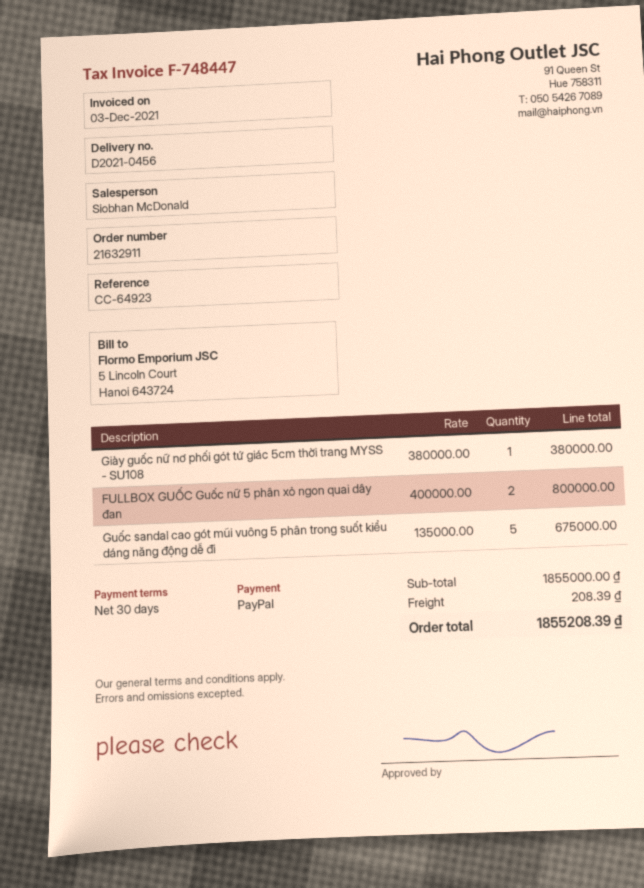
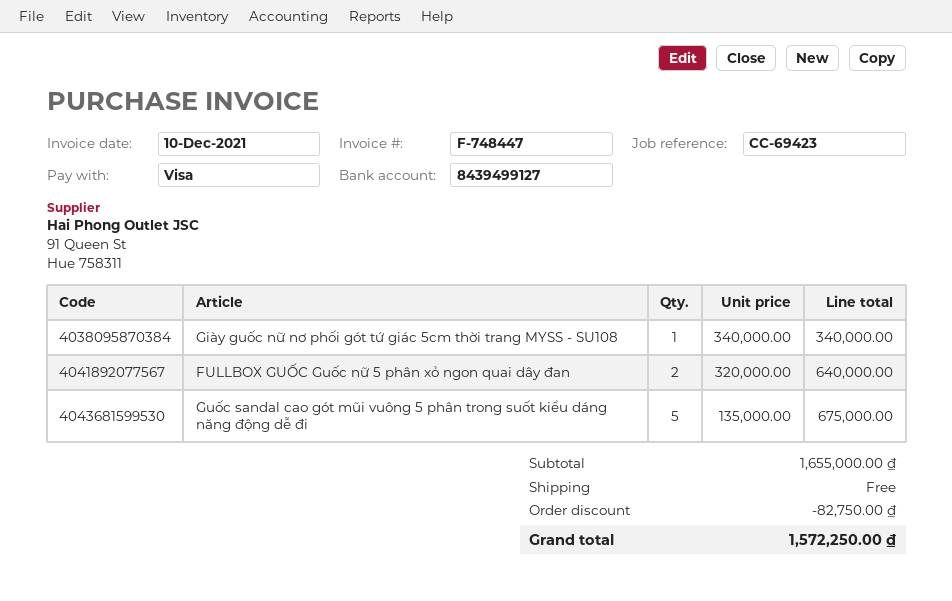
invoice date: 2021-12-03 -> 2021-12-10
reference: CC-64923 -> CC-69423
payment method: PayPal -> Visa
Giày guốc nữ nơ phối gót tứ giác 5cm thời trang MYSS - SU108: 1 x 380000.00 = 380000.00 -> 1 x 340000.00 = 340000.00
FULLBOX GUỐC Guốc nữ 5 phân xỏ ngon quai dây đan: 2 x 400000.00 = 800000.00 -> 2 x 320000.00 = 640000.00
subtotal: 1855000.00 -> 1655000.00
discount: none -> 82750.00
shipping: 208.39 -> 0.00
total: 1855208.39 -> 1572250.00

